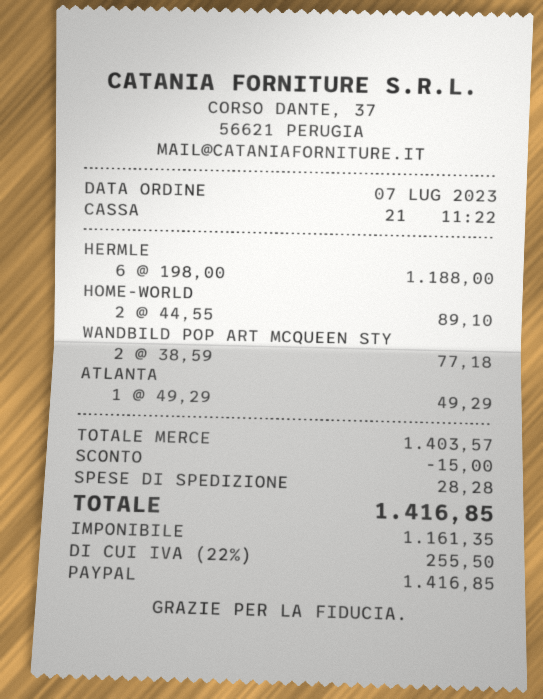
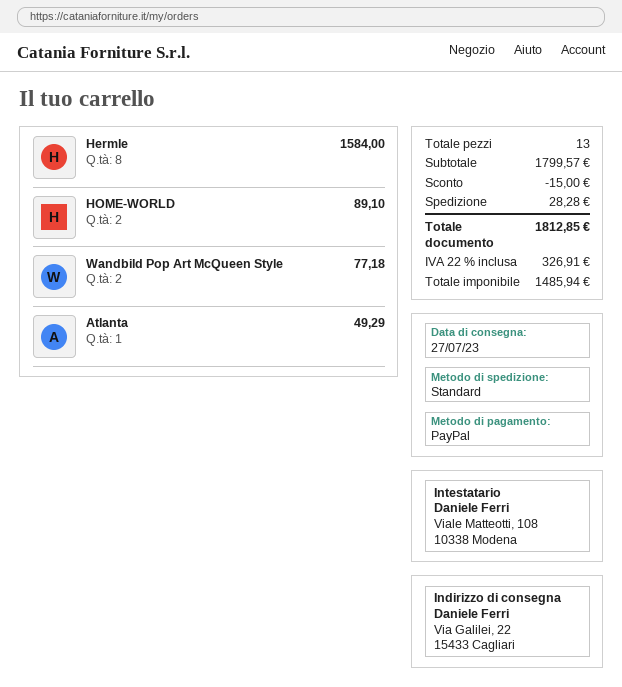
HERMLE: 6 for 1188.00 -> 8 for 1584.00
subtotal: 1403.57 -> 1799.57
net: 1161.35 -> 1485.94
tax: 22% = 255.50 -> 22% = 326.91
total: 1416.85 -> 1812.85

